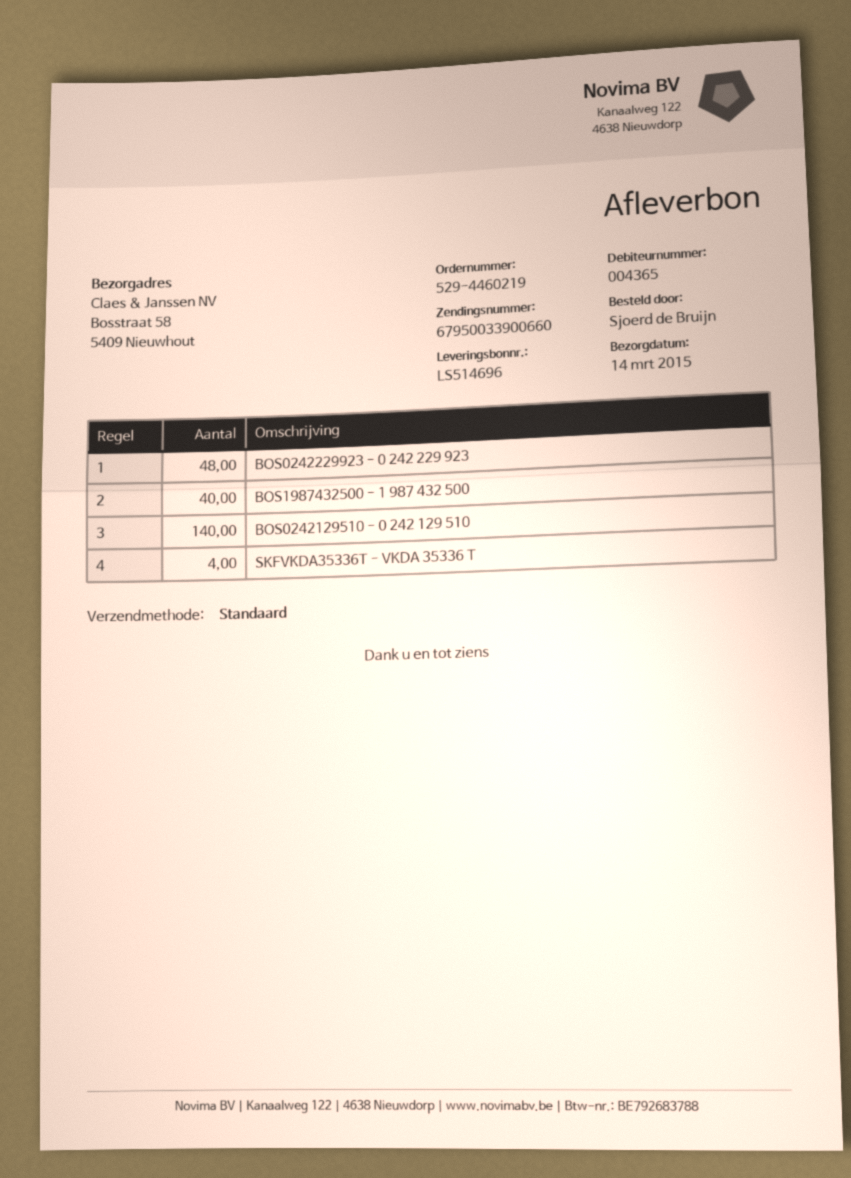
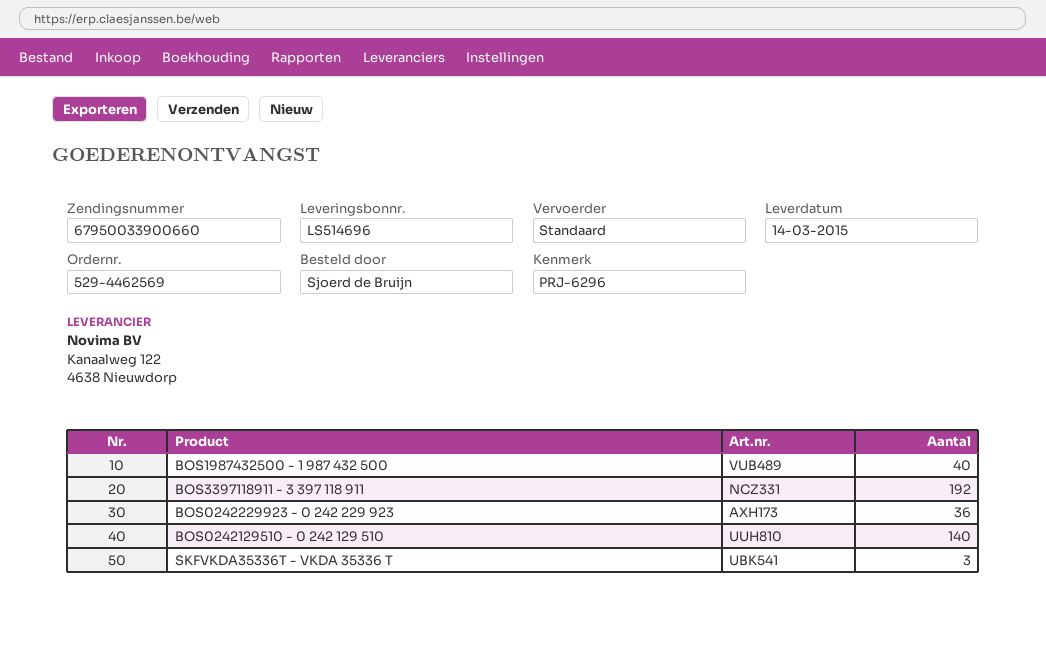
order number: 529-4460219 -> 529-4462569
BOS0242229923 - 0 242 229 923: 48 -> 36
SKFVKDA35336T - VKDA 35336 T: 4 -> 3
BOS3397118911 - 3 397 118 911: none -> 192

